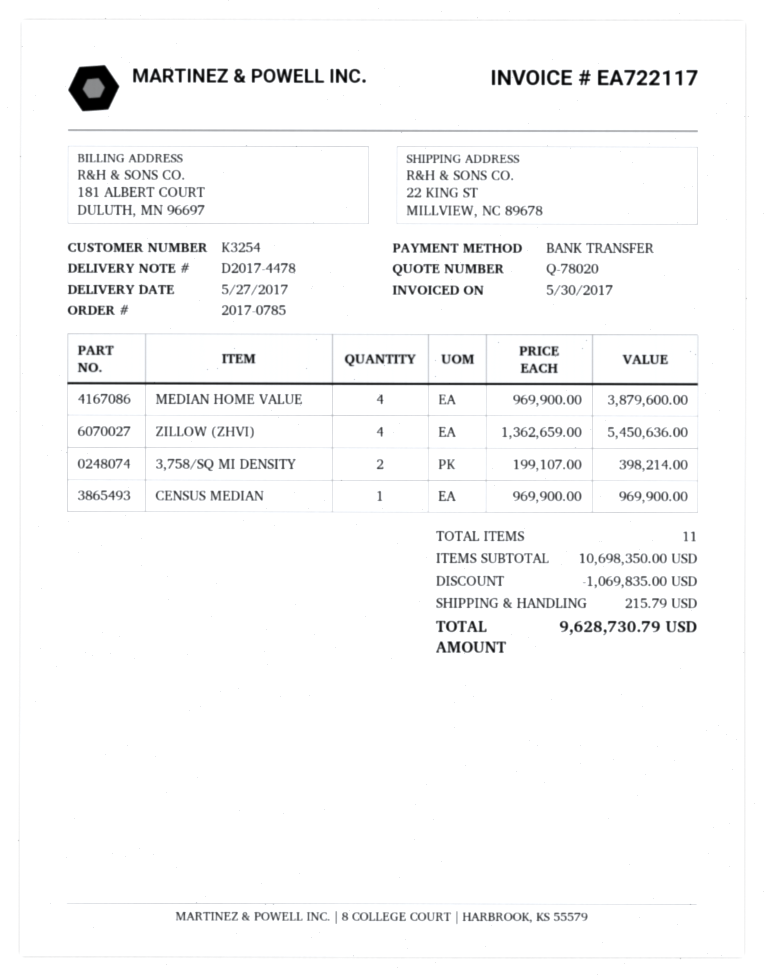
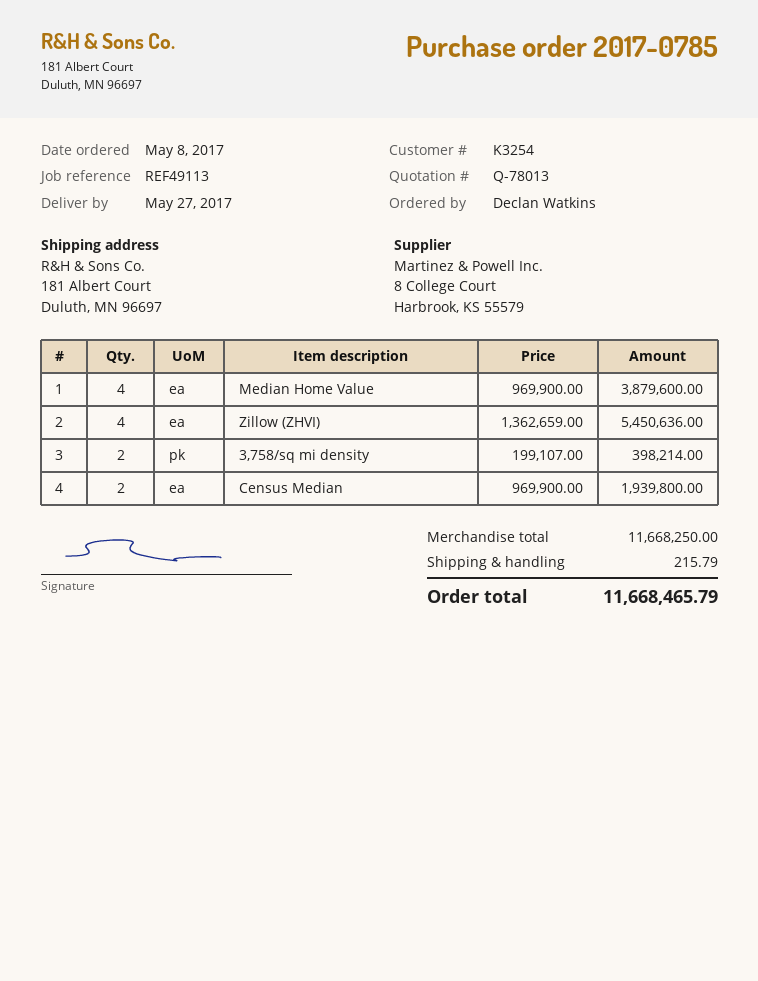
quote number: Q-78020 -> Q-78013
ship to: 22 KING ST, MILLVIEW, NC 89678 -> 181 Albert Court, Duluth, MN 96697
CENSUS MEDIAN: 1 x 969900.00 = 969900.00 -> 2 x 969900.00 = 1939800.00
subtotal: 10698350.00 -> 11668250.00
discount: 1069835.00 -> none
total: 9628730.79 -> 11668465.79

